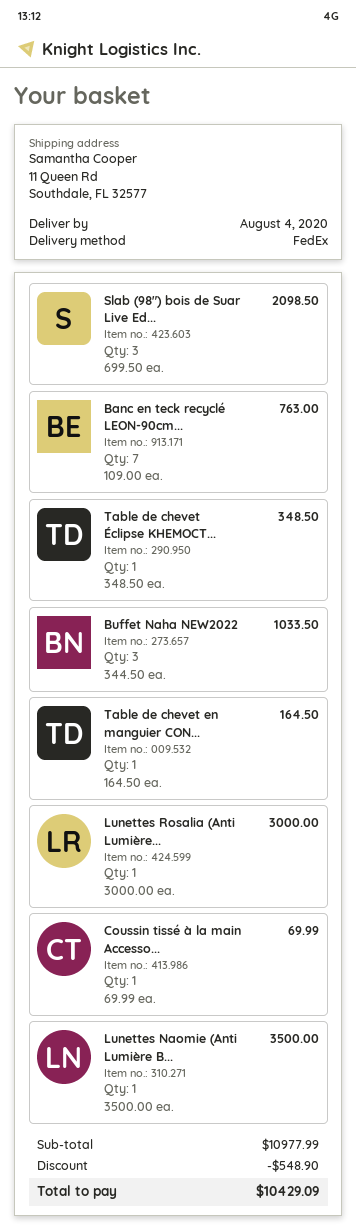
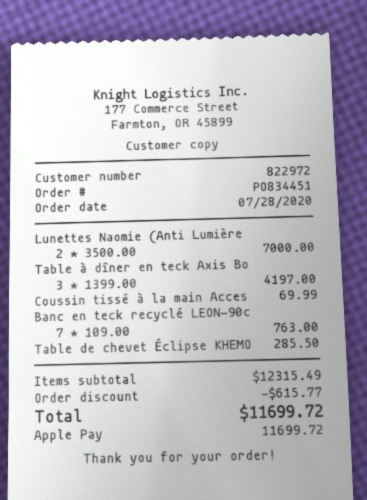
Slab (98") bois de Suar Live Ed...: 3 x 699.50 = 2098.50 -> none
Table de chevet Éclipse KHEMOCT...: 1 x 348.50 = 348.50 -> 1 x 285.50 = 285.50
Buffet Naha NEW2022: 3 x 344.50 = 1033.50 -> none
Table de chevet en manguier CON...: 1 x 164.50 = 164.50 -> none
Lunettes Rosalia (Anti Lumière...: 1 x 3000.00 = 3000.00 -> none
Lunettes Naomie (Anti Lumière B...: 1 x 3500.00 = 3500.00 -> 2 x 3500.00 = 7000.00
Table à dîner en teck Axis Bo: none -> 3 x 1399.00 = 4197.00
subtotal: 10977.99 -> 12315.49
discount: 548.90 -> 615.77
total: 10429.09 -> 11699.72

